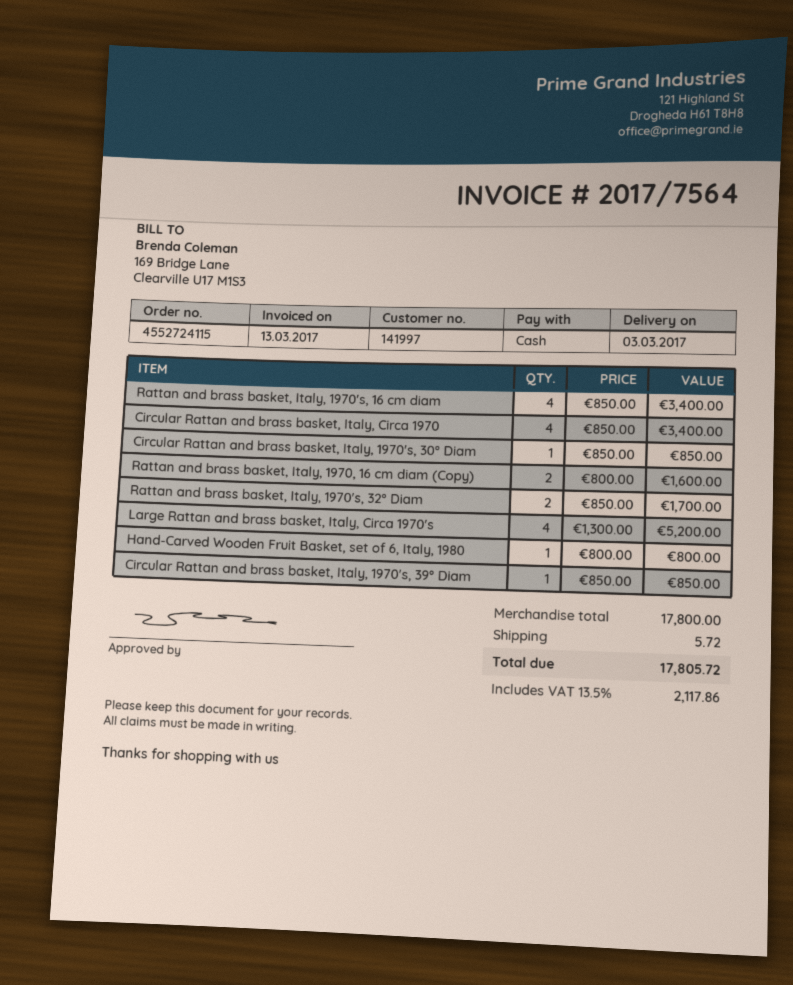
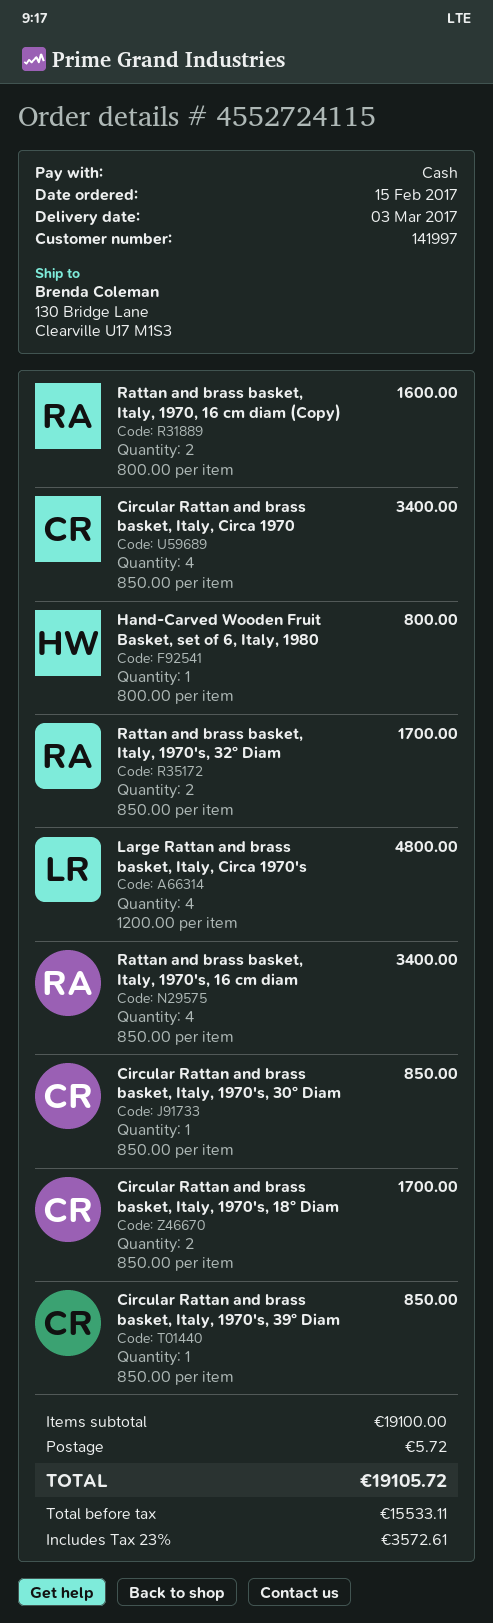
Large Rattan and brass basket, Italy, Circa 1970's: 4 x 1300.00 = 5200.00 -> 4 x 1200.00 = 4800.00
Circular Rattan and brass basket, Italy, 1970's, 18° Diam: none -> 2 x 850.00 = 1700.00
subtotal: 17800.00 -> 19100.00
tax: 13.5% = 2117.86 -> 23% = 3572.61
total: 17805.72 -> 19105.72

